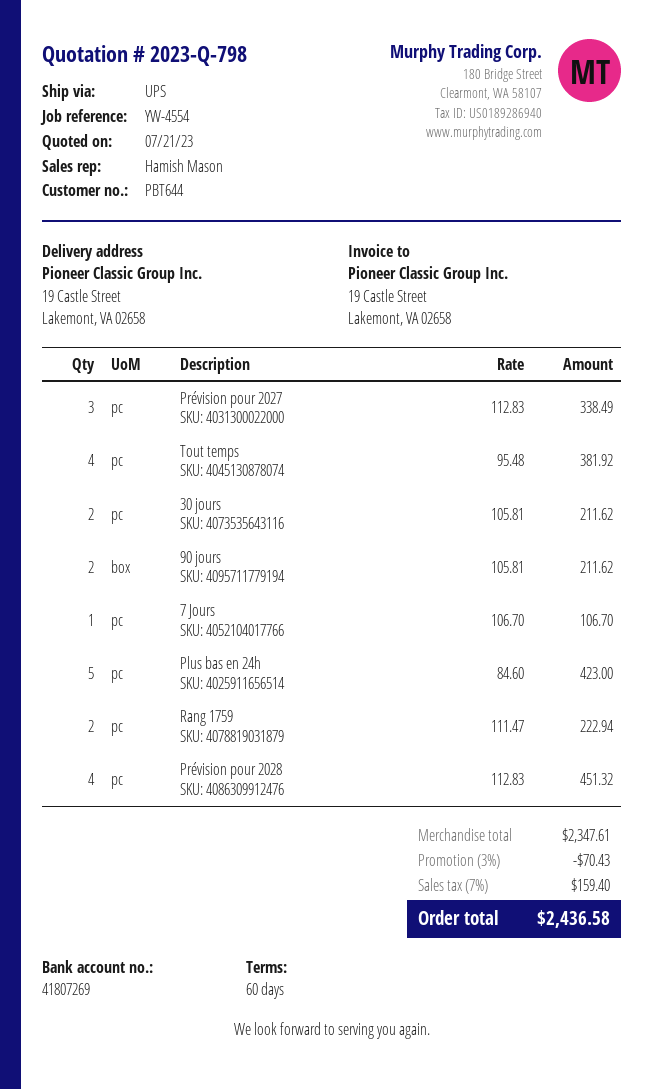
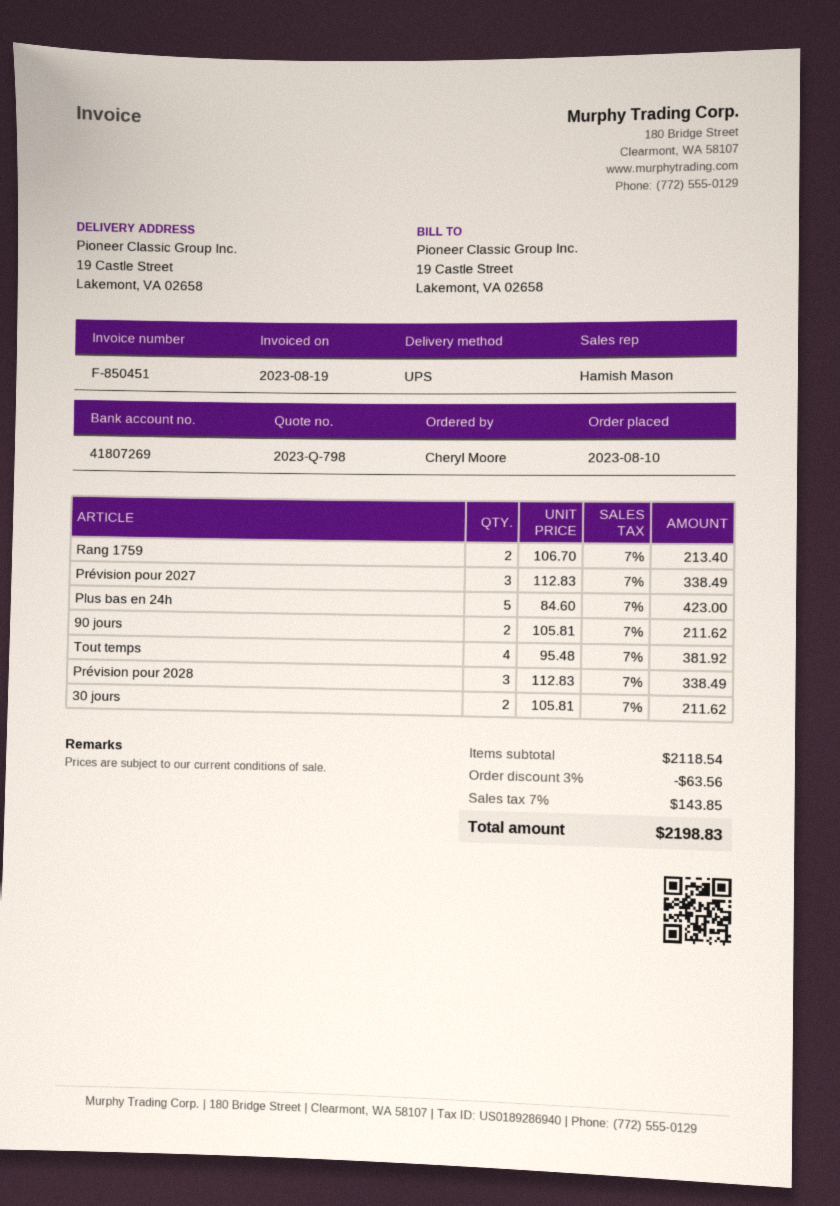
7 Jours: 1 x 106.70 = 106.70 -> none
Rang 1759: 2 x 111.47 = 222.94 -> 2 x 106.70 = 213.40
Prévision pour 2028: 4 x 112.83 = 451.32 -> 3 x 112.83 = 338.49
subtotal: 2347.61 -> 2118.54
discount: 3% = 70.43 -> 3% = 63.56
tax: 7% = 159.40 -> 7% = 143.85
total: 2436.58 -> 2198.83

